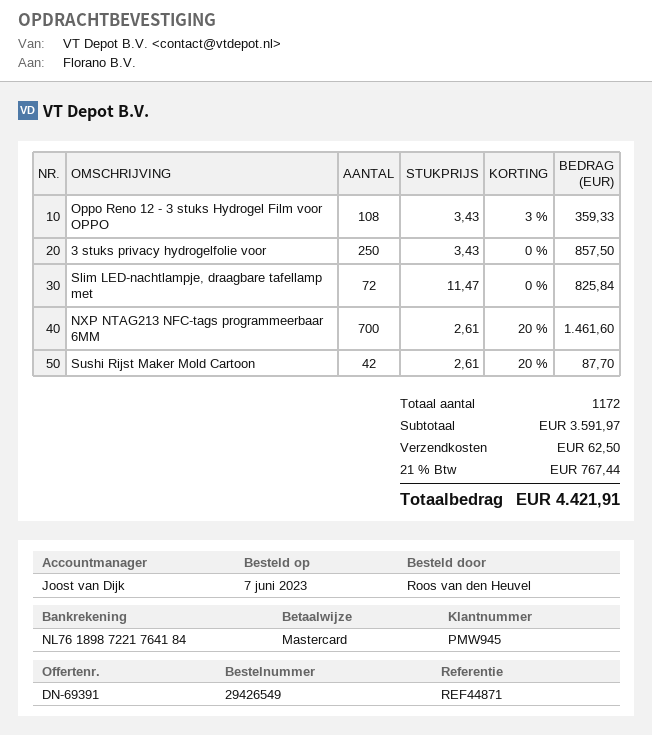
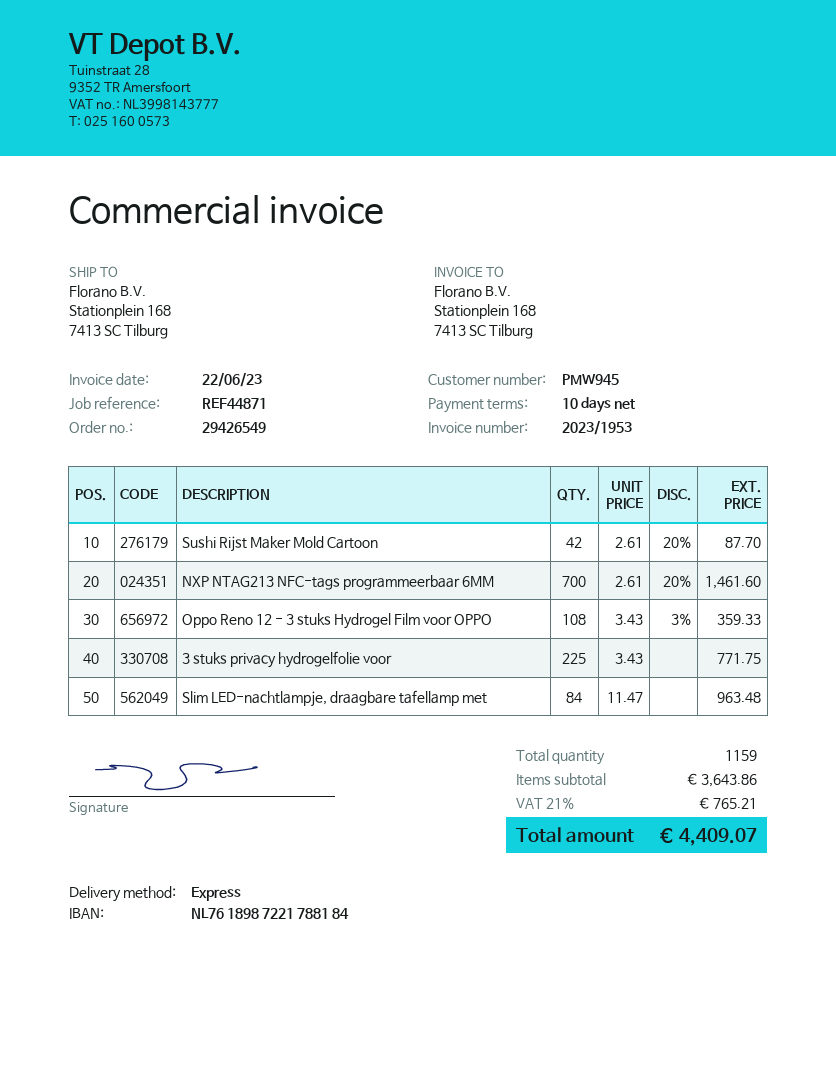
bank account: NL7618987221764184 -> NL7618987221788184
3 stuks privacy hydrogelfolie voor: 250 x 3.43 = 857.50 -> 225 x 3.43 = 771.75
Slim LED-nachtlampje, draagbare tafellamp met: 72 x 11.47 = 825.84 -> 84 x 11.47 = 963.48
total quantity: 1172 -> 1159
subtotal: 3591.97 -> 3643.86
shipping: 62.50 -> none
tax: 21% = 767.44 -> 21% = 765.21
total: 4421.91 -> 4409.07

